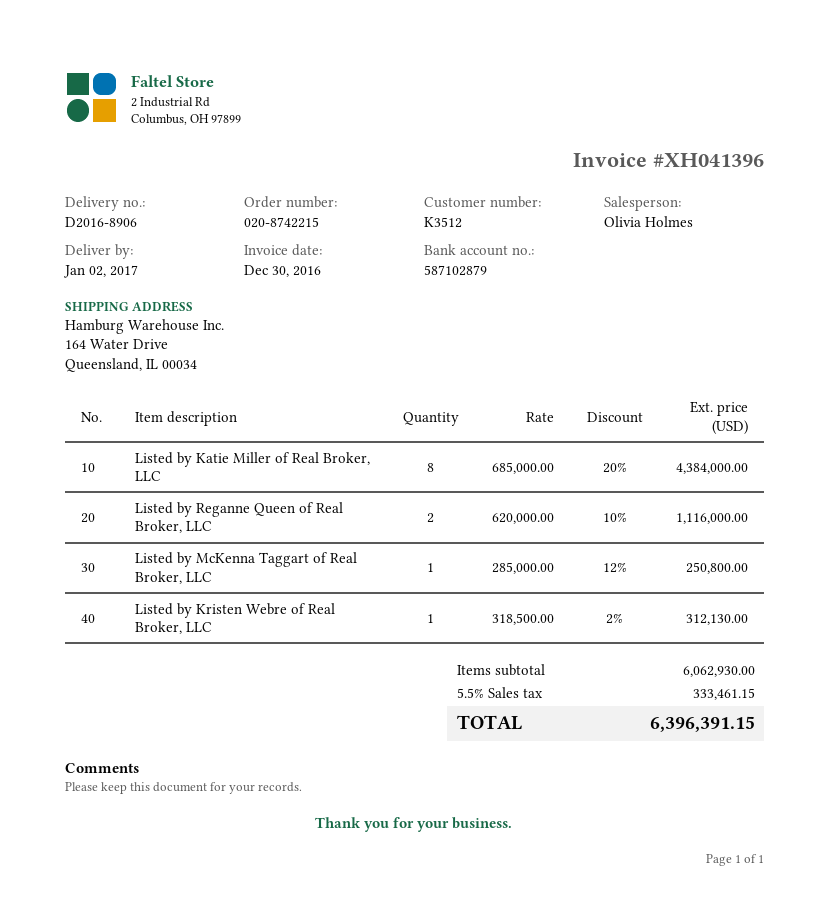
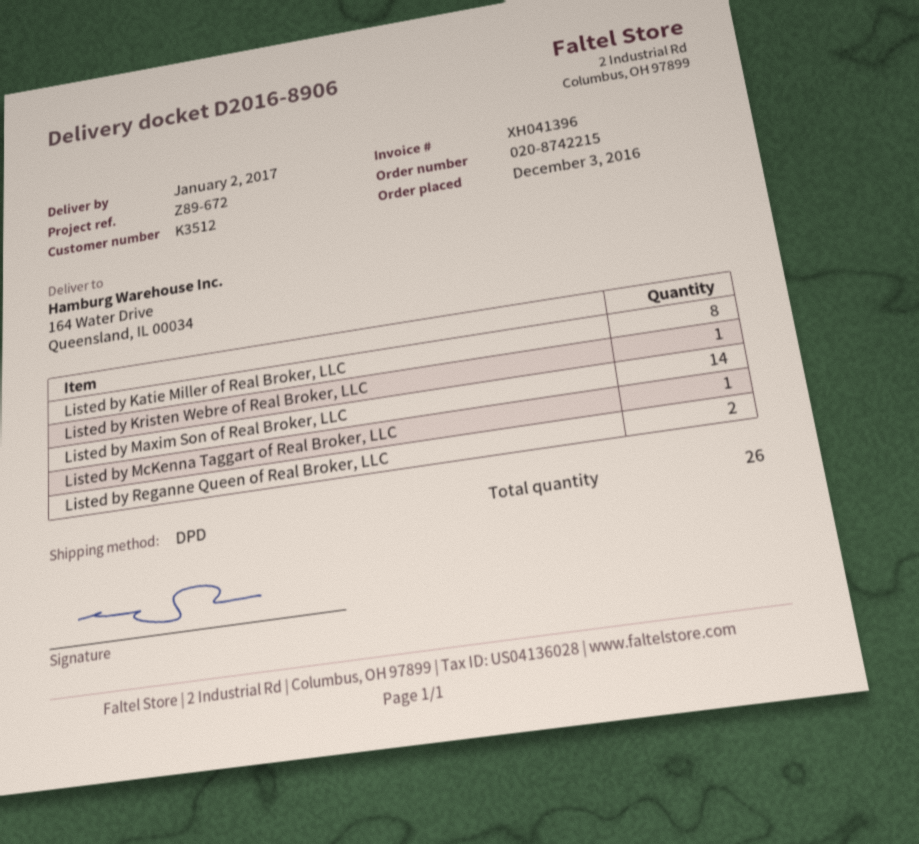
Listed by Maxim Son of Real Broker, LLC: none -> 14

